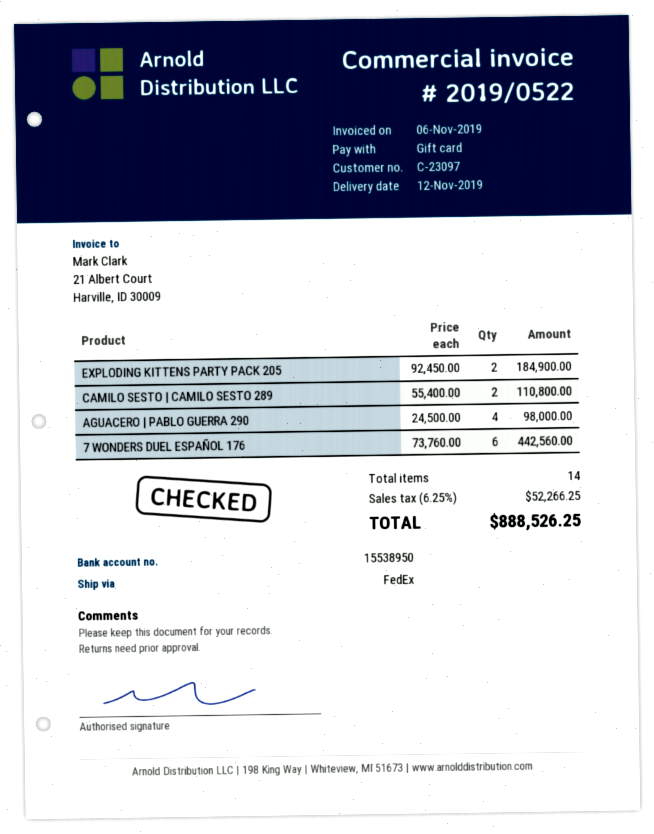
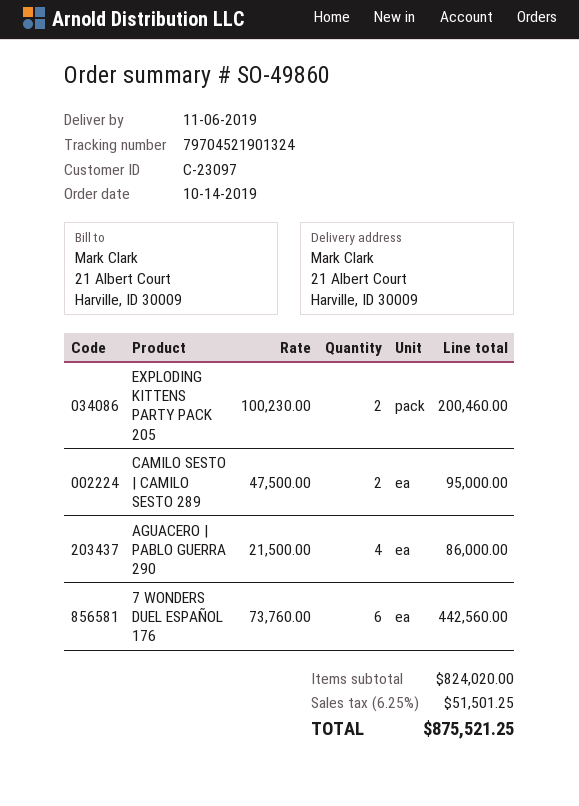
delivery date: 2019-11-12 -> 2019-11-06
EXPLODING KITTENS PARTY PACK 205: 2 x 92450.00 = 184900.00 -> 2 x 100230.00 = 200460.00
CAMILO SESTO | CAMILO SESTO 289: 2 x 55400.00 = 110800.00 -> 2 x 47500.00 = 95000.00
AGUACERO | PABLO GUERRA 290: 4 x 24500.00 = 98000.00 -> 4 x 21500.00 = 86000.00
tax: 6.25% = 52266.25 -> 6.25% = 51501.25
total: 888526.25 -> 875521.25

